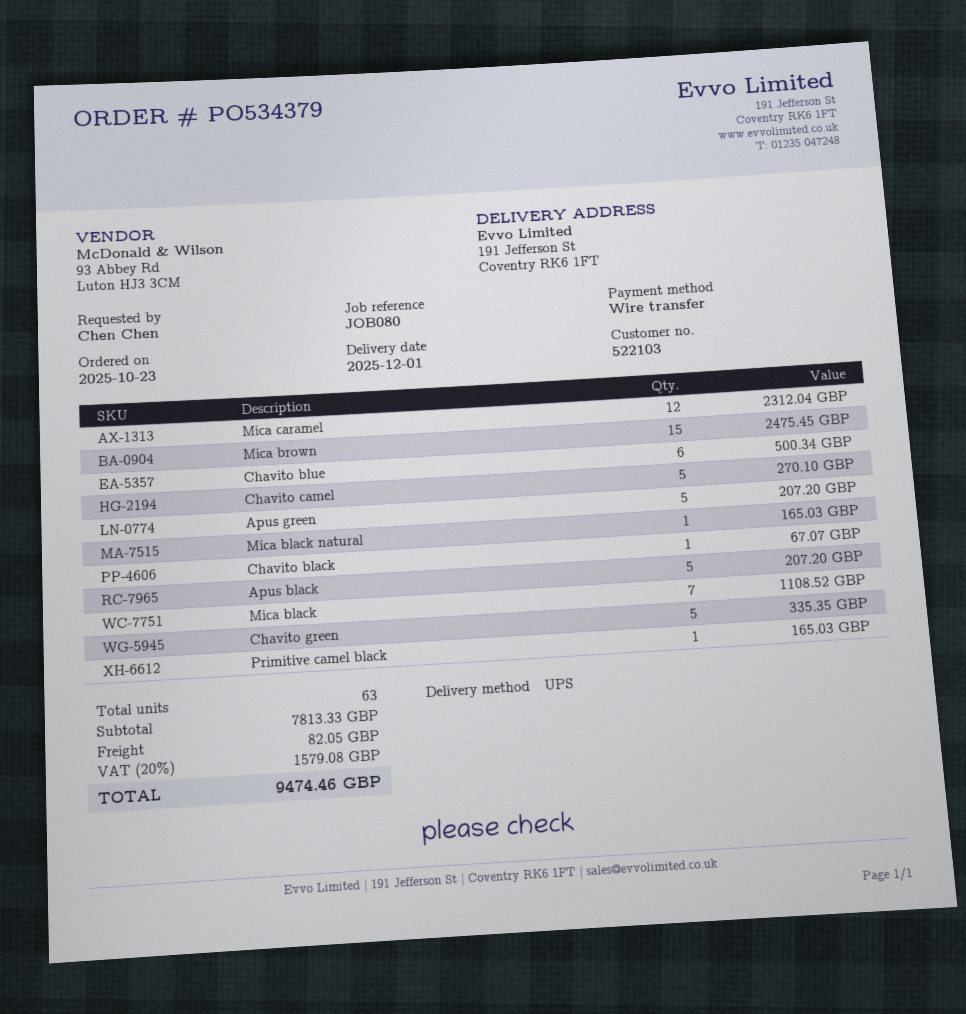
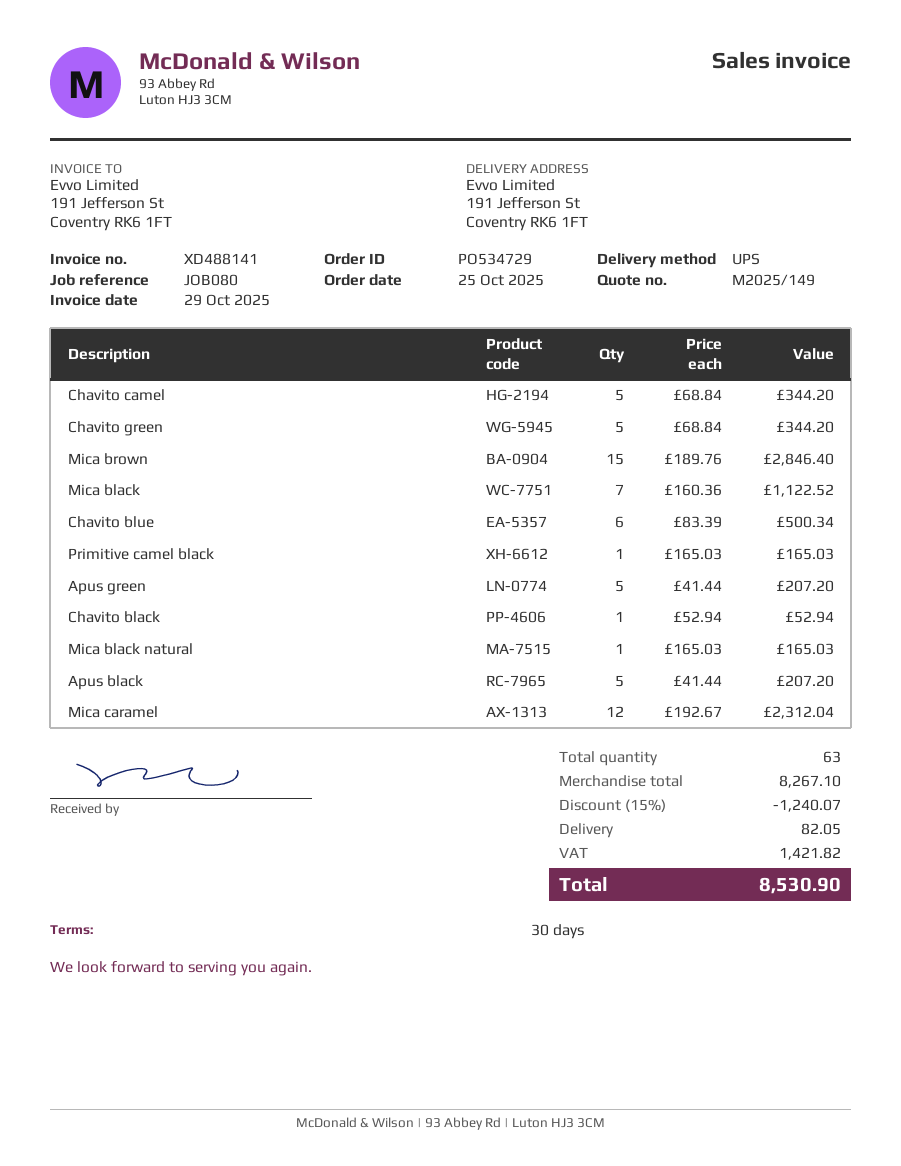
order number: PO534379 -> PO534729
order date: 2025-10-23 -> 2025-10-25
Mica brown: 15 for 2475.45 -> 15 for 2846.40
Chavito camel: 5 for 270.10 -> 5 for 344.20
Chavito black: 1 for 67.07 -> 1 for 52.94
Mica black: 7 for 1108.52 -> 7 for 1122.52
Chavito green: 5 for 335.35 -> 5 for 344.20
subtotal: 7813.33 -> 8267.10
discount: none -> 15% = 1240.07
tax: 1579.08 -> 1421.82
total: 9474.46 -> 8530.90

